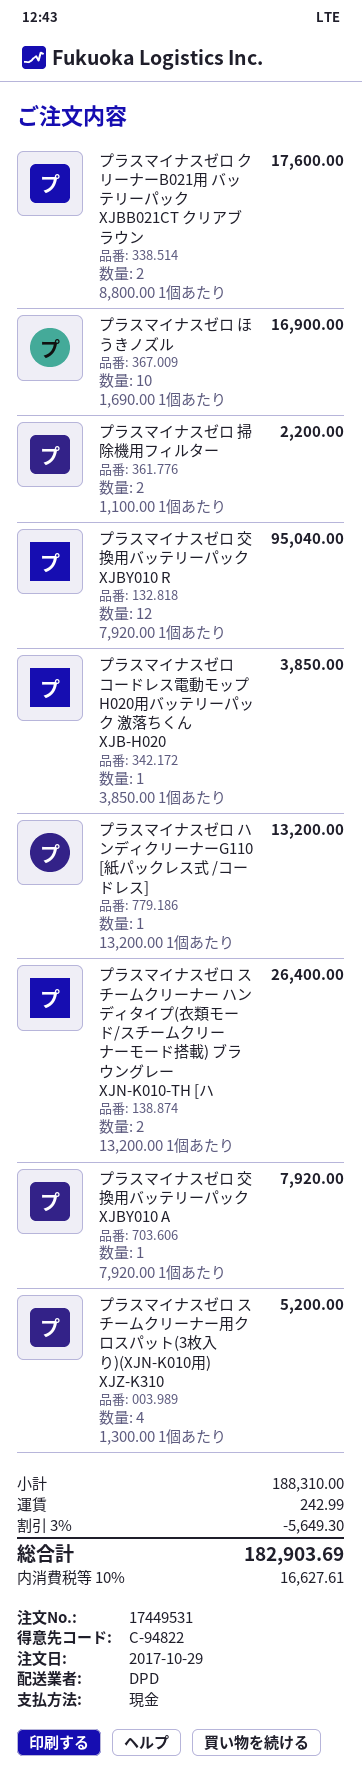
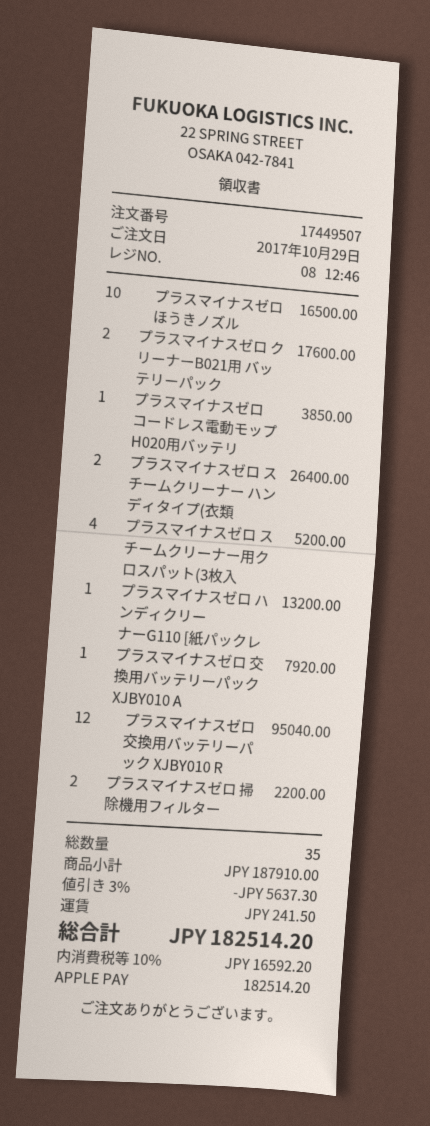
order number: 17449531 -> 17449507
payment method: cash -> Apple Pay
プラスマイナスゼロ ほうきノズル: 10 for 16900.00 -> 10 for 16500.00
subtotal: 188310.00 -> 187910.00
discount: 3% = 5649.30 -> 3% = 5637.30
shipping: 242.99 -> 241.50
tax: 10% = 16627.61 -> 10% = 16592.20
total: 182903.69 -> 182514.20

